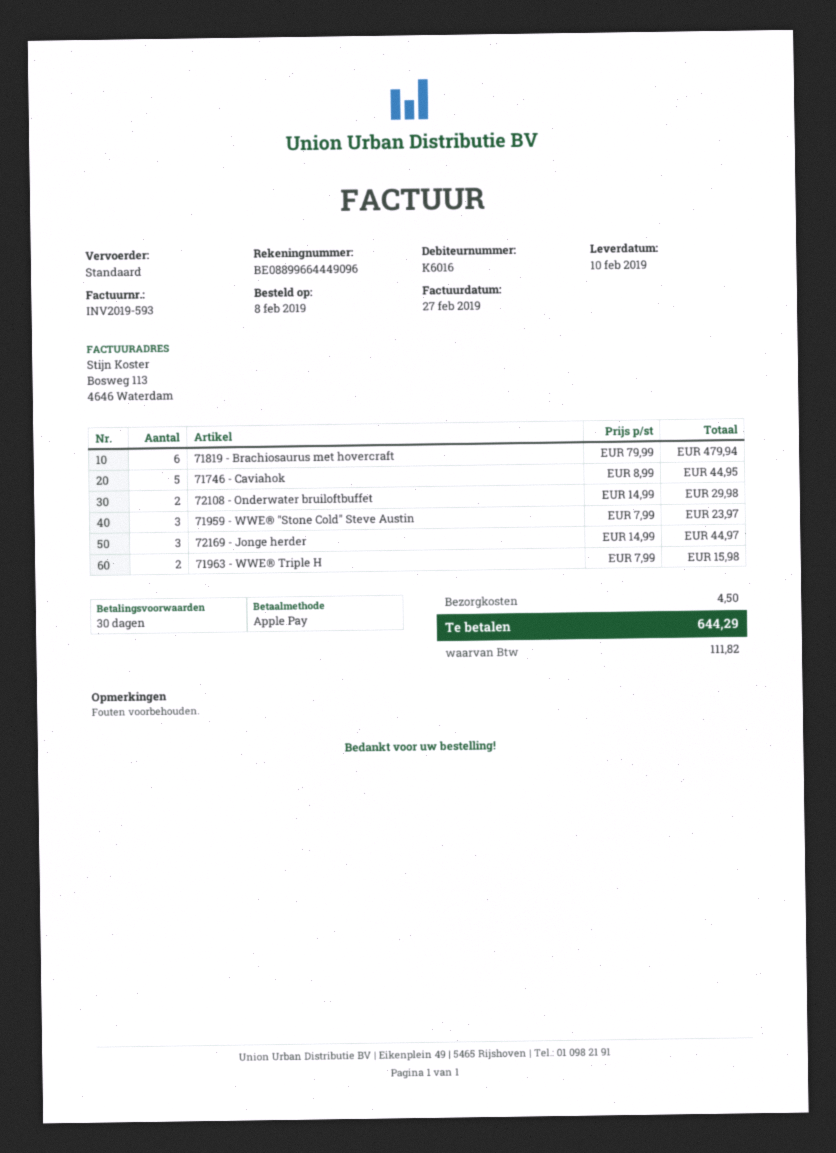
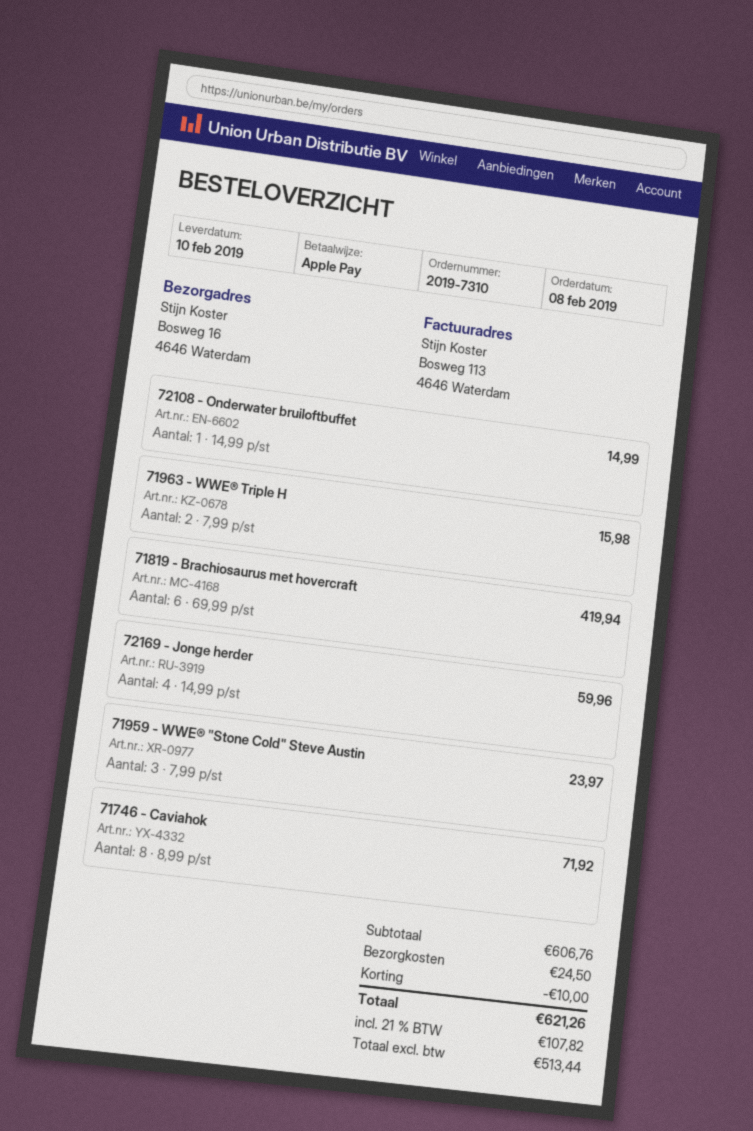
71819 - Brachiosaurus met hovercraft: 6 x 79.99 = 479.94 -> 6 x 69.99 = 419.94
71746 - Caviahok: 5 x 8.99 = 44.95 -> 8 x 8.99 = 71.92
72108 - Onderwater bruiloftbuffet: 2 x 14.99 = 29.98 -> 1 x 14.99 = 14.99
72169 - Jonge herder: 3 x 14.99 = 44.97 -> 4 x 14.99 = 59.96
discount: none -> 10.00
shipping: 4.50 -> 24.50
tax: 111.82 -> 107.82
total: 644.29 -> 621.26

